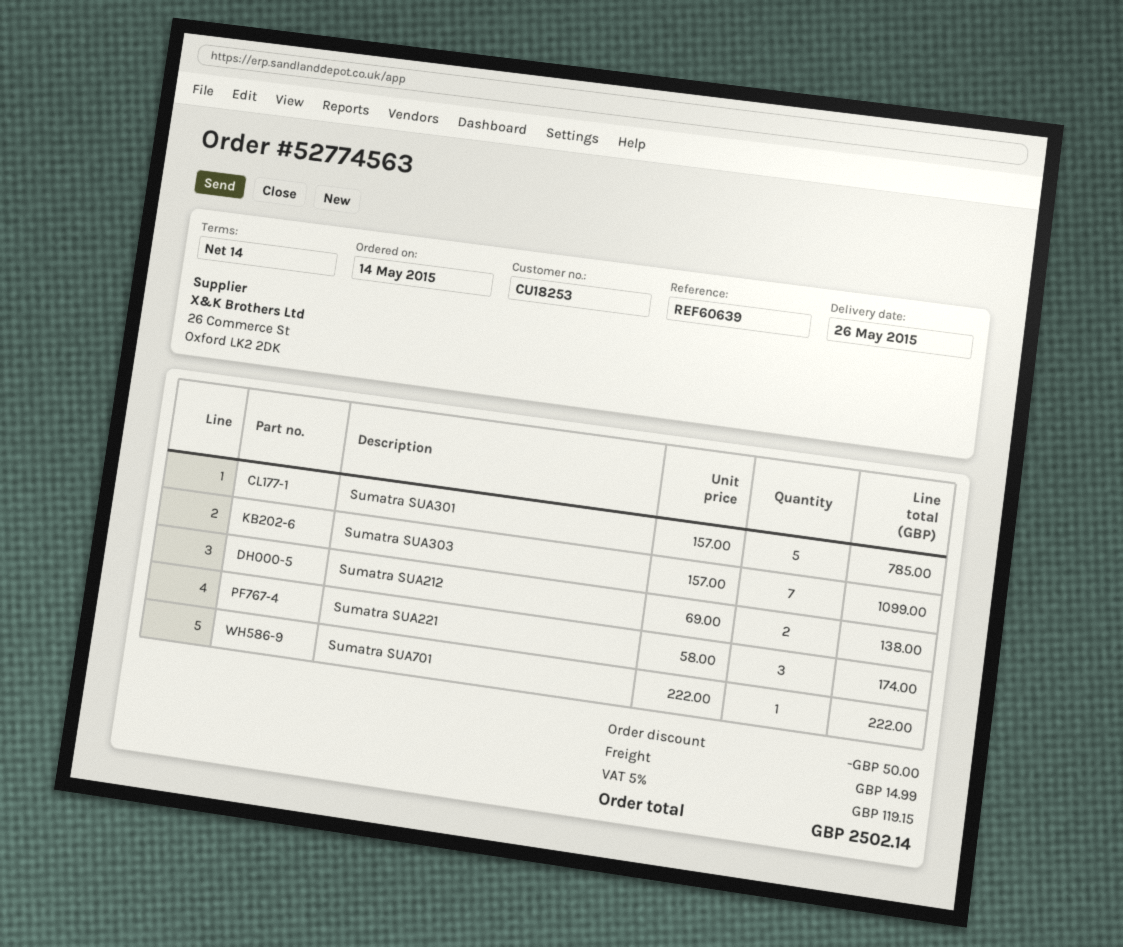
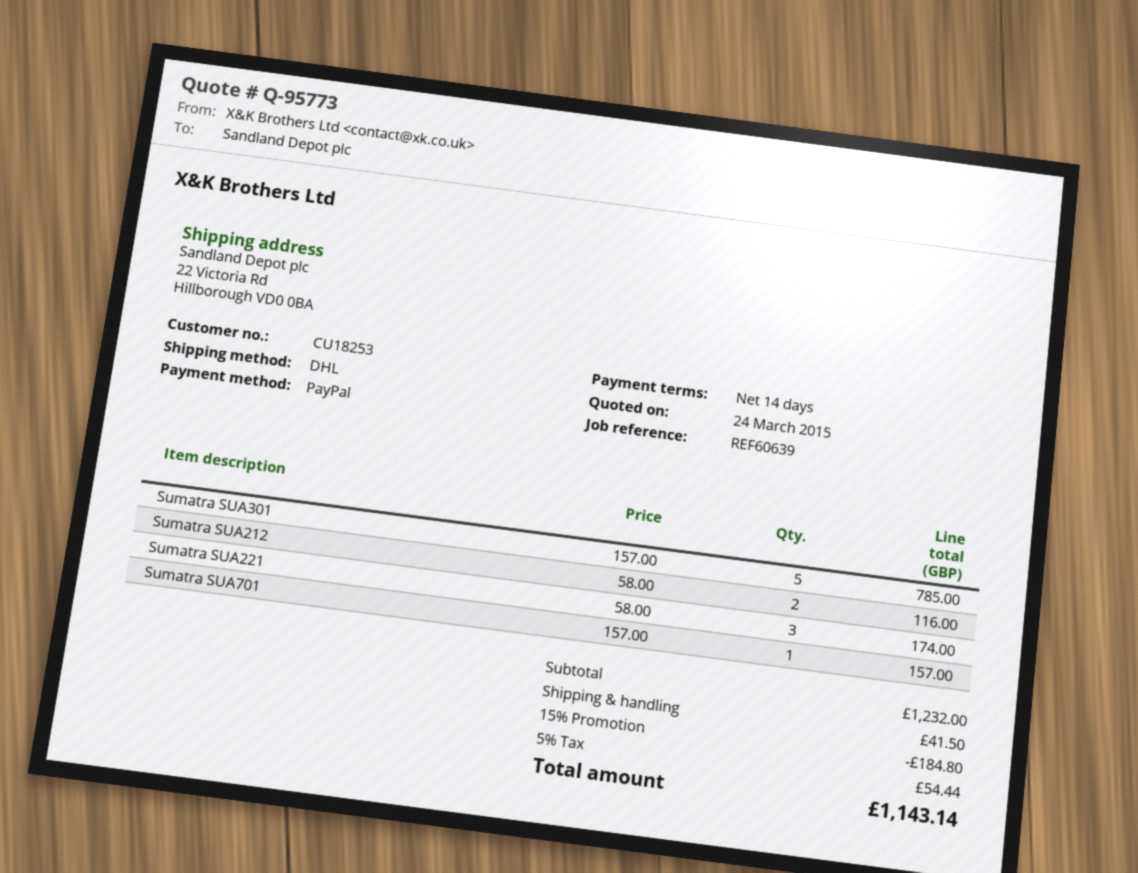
Sumatra SUA303: 7 x 157.00 = 1099.00 -> none
Sumatra SUA212: 2 x 69.00 = 138.00 -> 2 x 58.00 = 116.00
Sumatra SUA701: 1 x 222.00 = 222.00 -> 1 x 157.00 = 157.00
discount: 50.00 -> 184.80
shipping: 14.99 -> 41.50
tax: 5% = 119.15 -> 5% = 54.44
total: 2502.14 -> 1143.14

